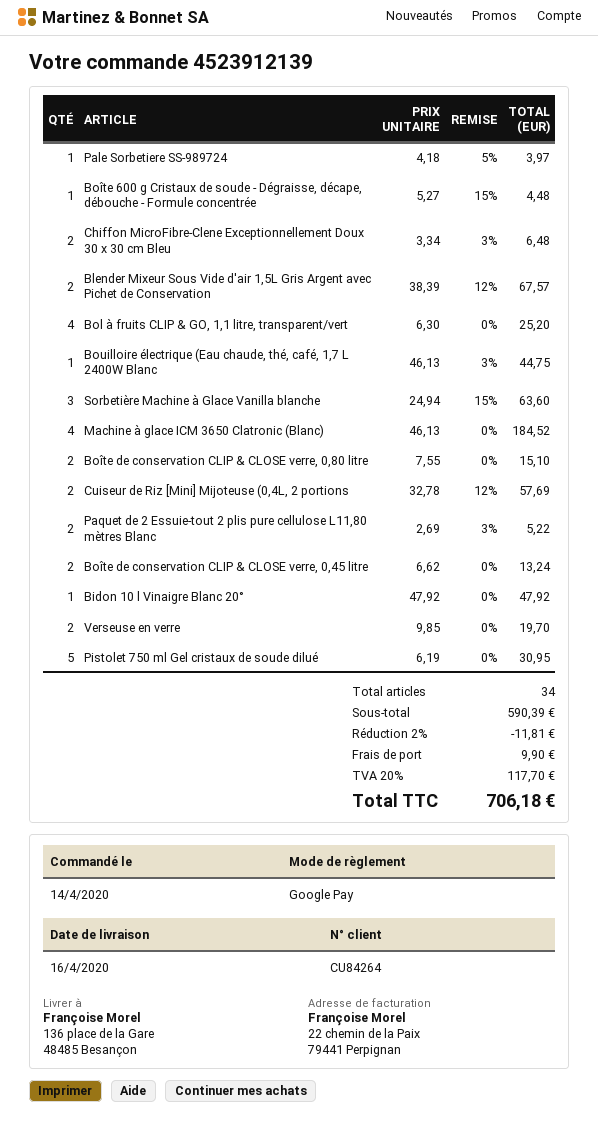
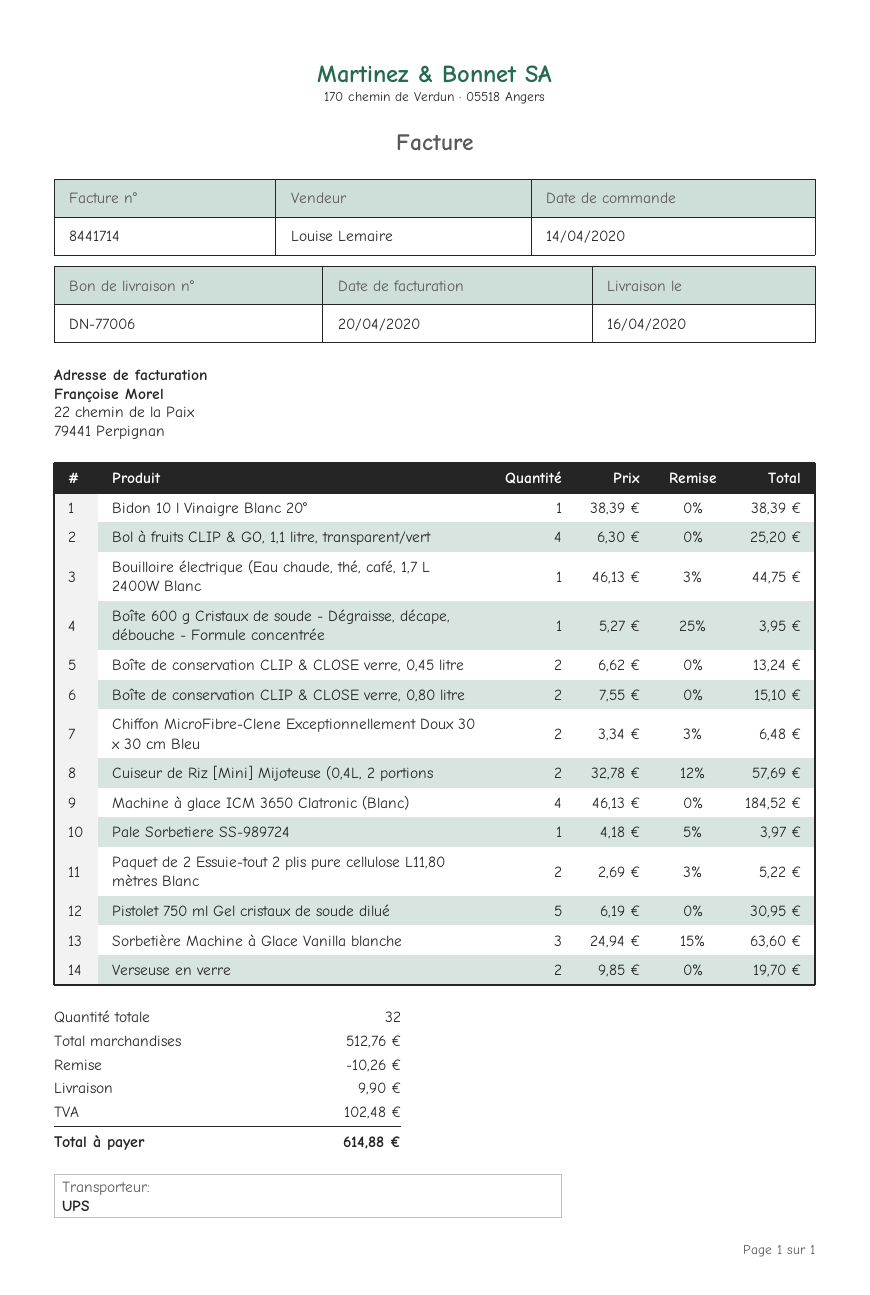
Boîte 600 g Cristaux de soude - Dégraisse, décape, débouche - Formule concentrée: 1 x 5.27 - 15% = 4.48 -> 1 x 5.27 - 25% = 3.95
Blender Mixeur Sous Vide d'air 1,5L Gris Argent avec Pichet de Conservation: 2 x 38.39 - 12% = 67.57 -> none
Bidon 10 l Vinaigre Blanc 20°: 1 x 47.92 = 47.92 -> 1 x 38.39 = 38.39
total quantity: 34 -> 32
subtotal: 590.39 -> 512.76
discount: 11.81 -> 10.26
tax: 117.70 -> 102.48
total: 706.18 -> 614.88

